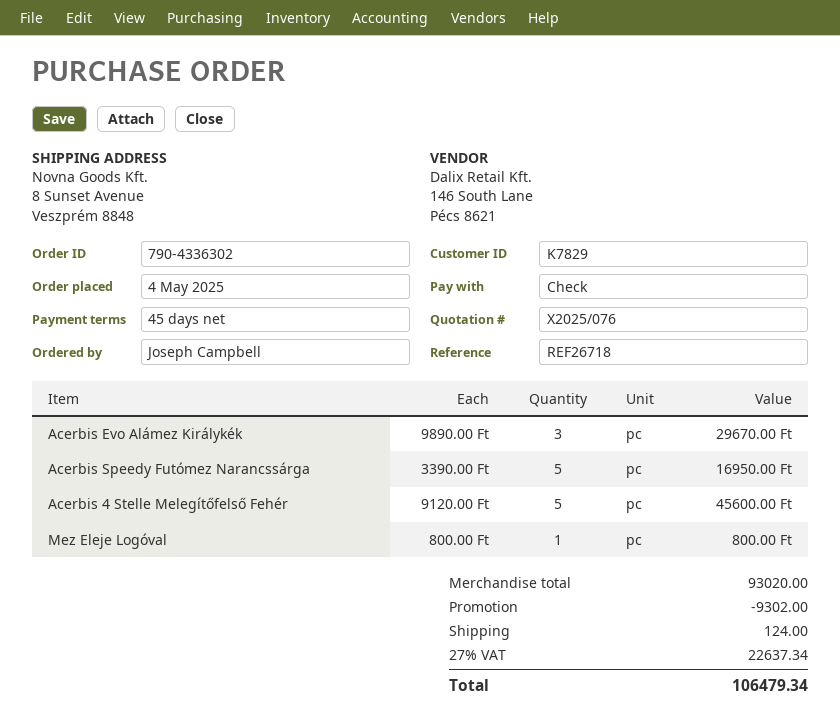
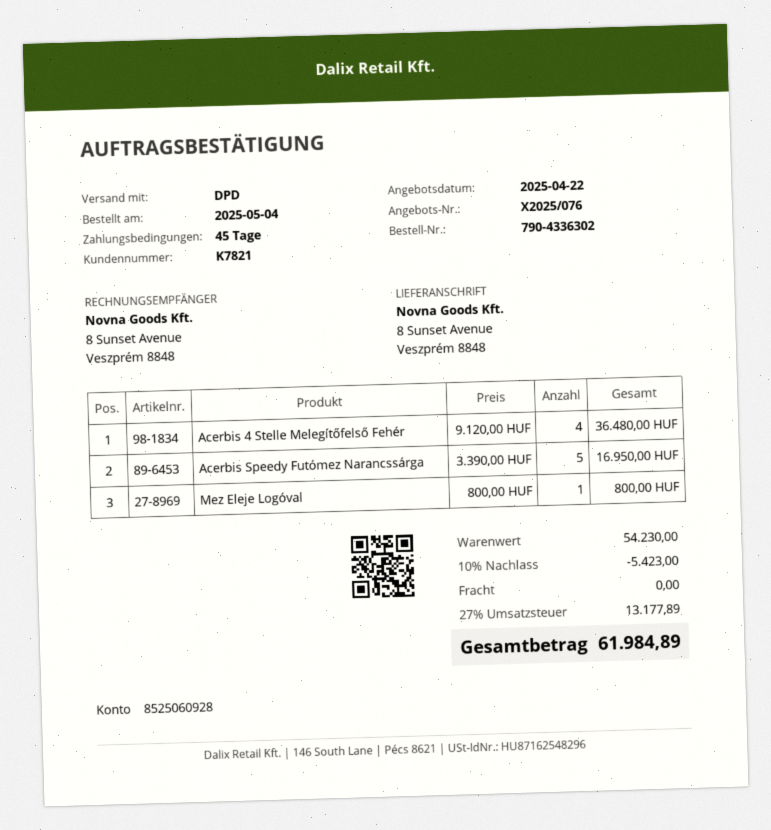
customer number: K7829 -> K7821
Acerbis Evo Alámez Királykék: 3 x 9890.00 = 29670.00 -> none
Acerbis 4 Stelle Melegítőfelső Fehér: 5 x 9120.00 = 45600.00 -> 4 x 9120.00 = 36480.00
subtotal: 93020.00 -> 54230.00
discount: 9302.00 -> 5423.00
shipping: 124.00 -> 0.00
tax: 27% = 22637.34 -> 27% = 13177.89
total: 106479.34 -> 61984.89

